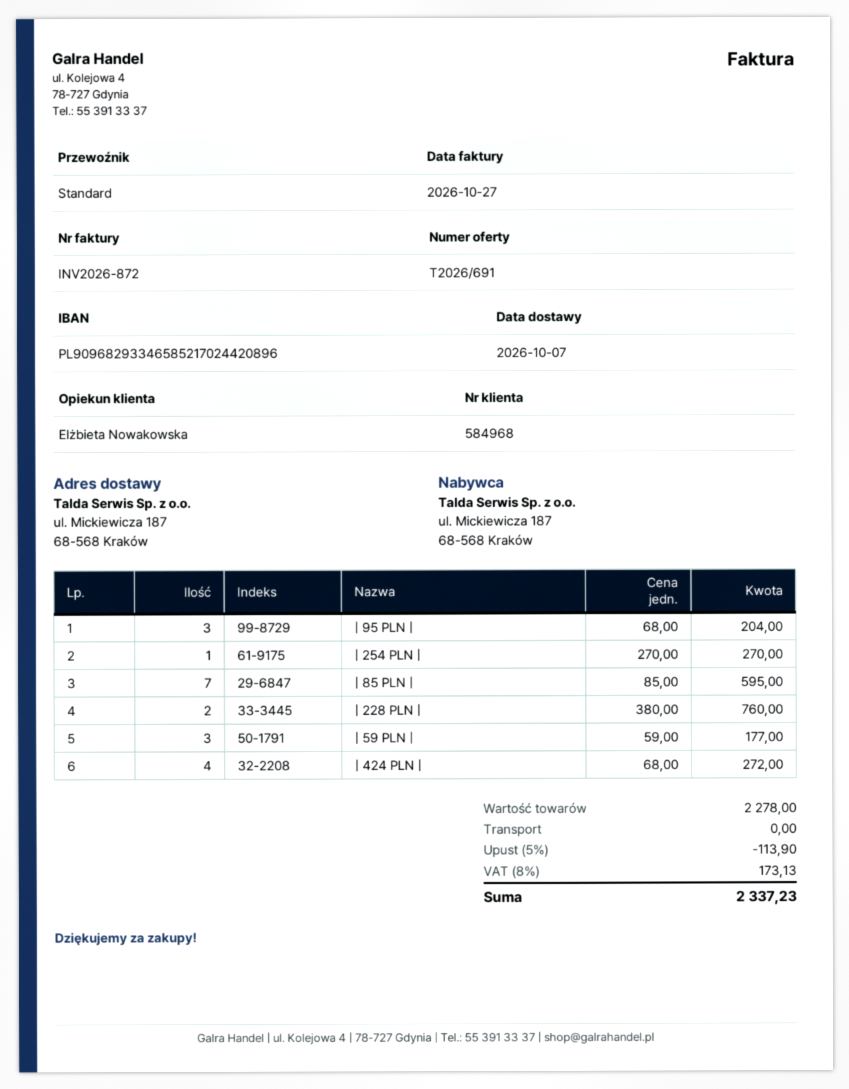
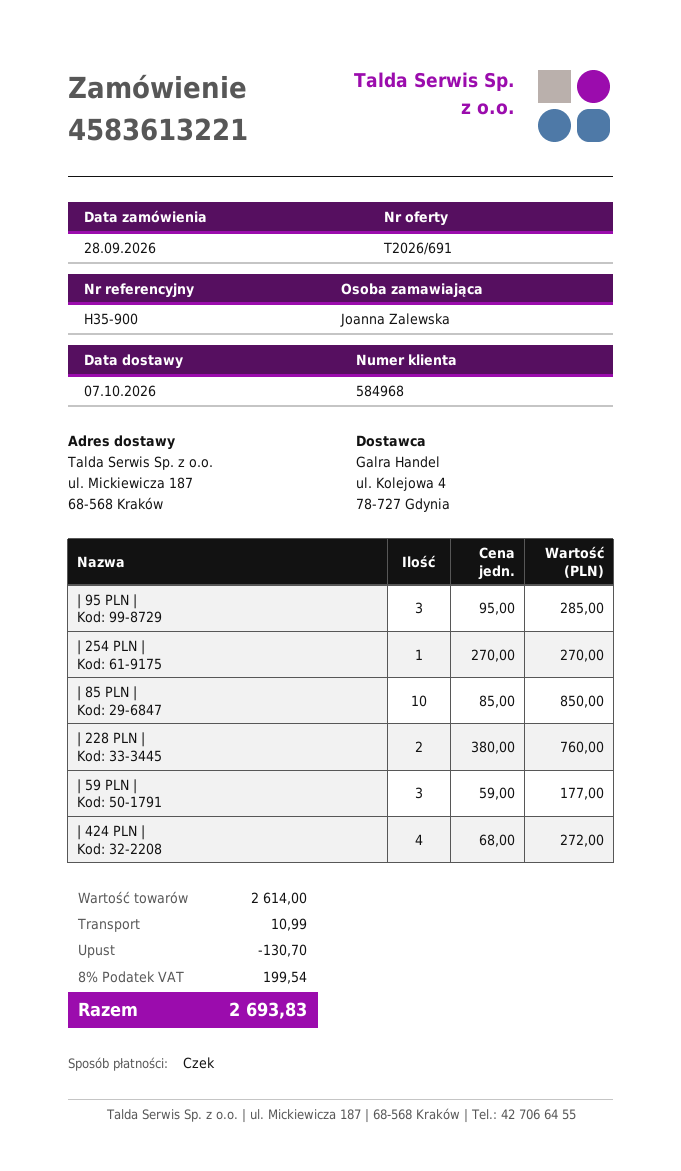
| 95 PLN |: 3 x 68.00 = 204.00 -> 3 x 95.00 = 285.00
| 85 PLN |: 7 x 85.00 = 595.00 -> 10 x 85.00 = 850.00
subtotal: 2278.00 -> 2614.00
discount: 113.90 -> 130.70
shipping: 0.00 -> 10.99
tax: 8% = 173.13 -> 8% = 199.54
total: 2337.23 -> 2693.83

